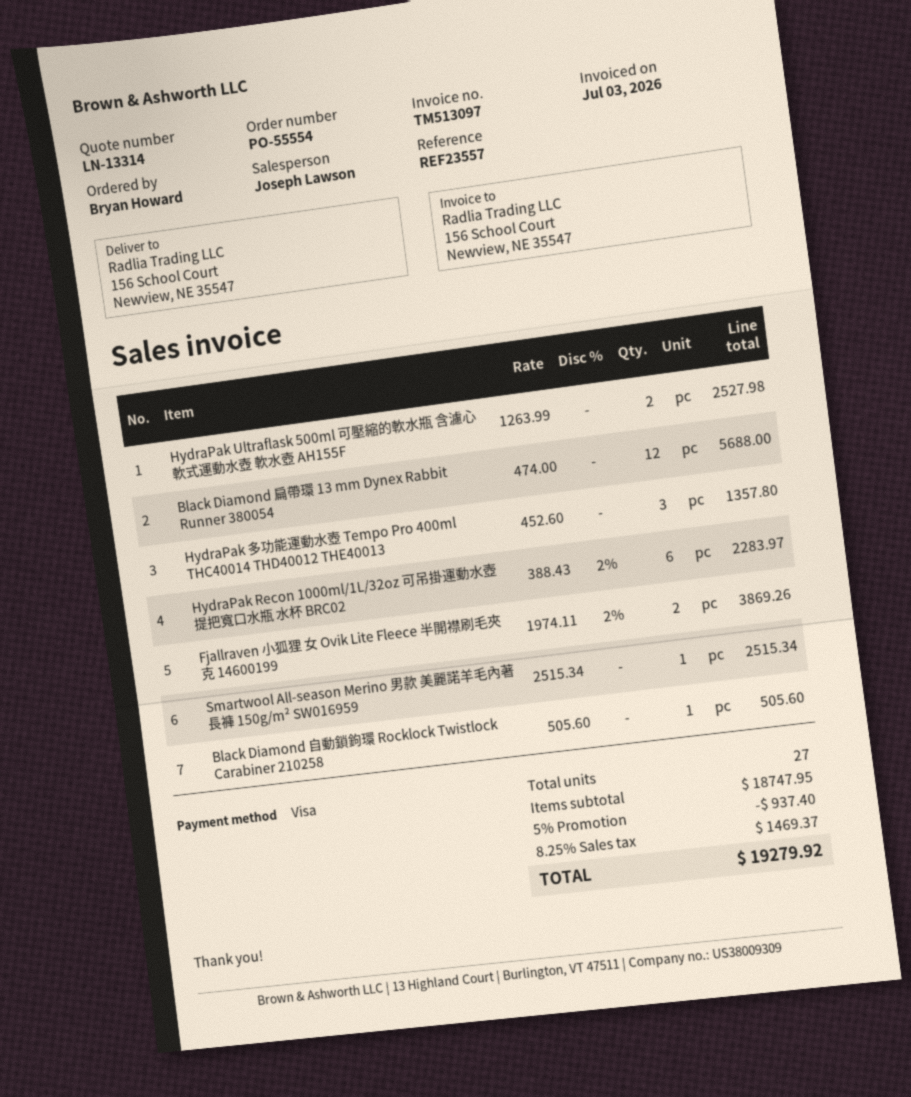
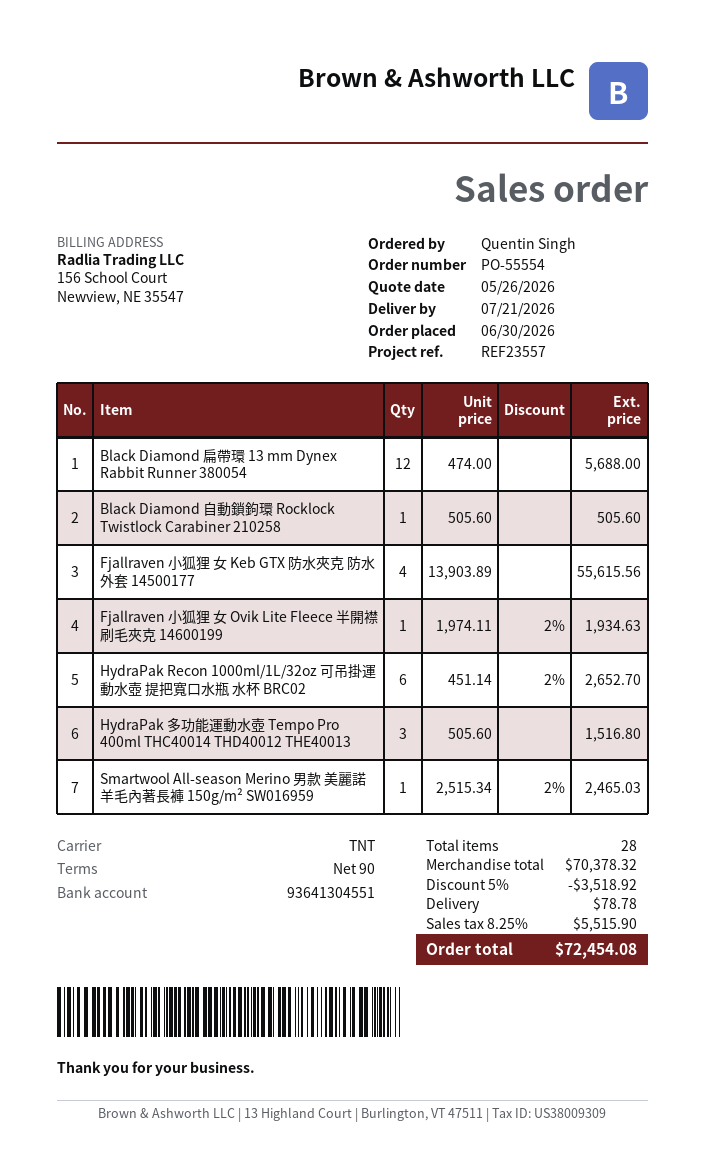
ordered by: Bryan Howard -> Quentin Singh
HydraPak Ultraflask 500ml 可壓縮的軟水瓶 含濾心 軟式運動水壺 軟水壺 AH155F: 2 x 1263.99 = 2527.98 -> none
HydraPak 多功能運動水壺 Tempo Pro 400ml THC40014 THD40012 THE40013: 3 x 452.60 = 1357.80 -> 3 x 505.60 = 1516.80
HydraPak Recon 1000ml/1L/32oz 可吊掛運動水壺 提把寬口水瓶 水杯 BRC02: 6 x 388.43 - 2% = 2283.97 -> 6 x 451.14 - 2% = 2652.70
Fjallraven 小狐狸 女 Ovik Lite Fleece 半開襟刷毛夾克 14600199: 2 x 1974.11 - 2% = 3869.26 -> 1 x 1974.11 - 2% = 1934.63
Smartwool All-season Merino 男款 美麗諾羊毛內著長褲 150g/m² SW016959: 1 x 2515.34 = 2515.34 -> 1 x 2515.34 - 2% = 2465.03
Fjallraven 小狐狸 女 Keb GTX 防水夾克 防水外套 14500177: none -> 4 x 13903.89 = 55615.56
total quantity: 27 -> 28
subtotal: 18747.95 -> 70378.32
discount: 5% = 937.40 -> 5% = 3518.92
shipping: none -> 78.78
tax: 8.25% = 1469.37 -> 8.25% = 5515.90
total: 19279.92 -> 72454.08

